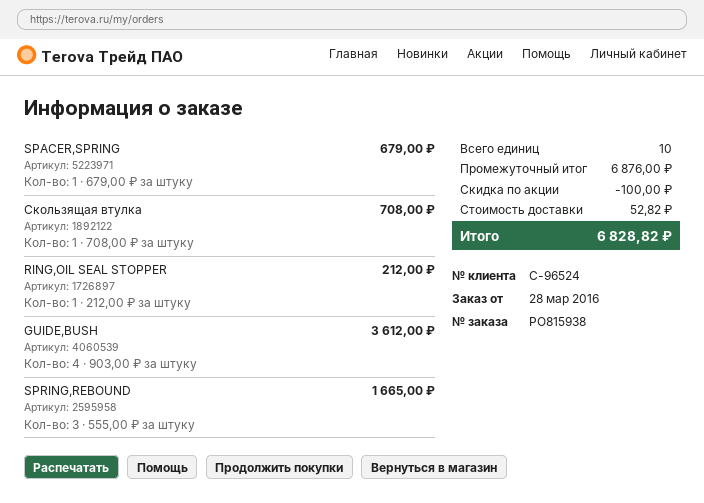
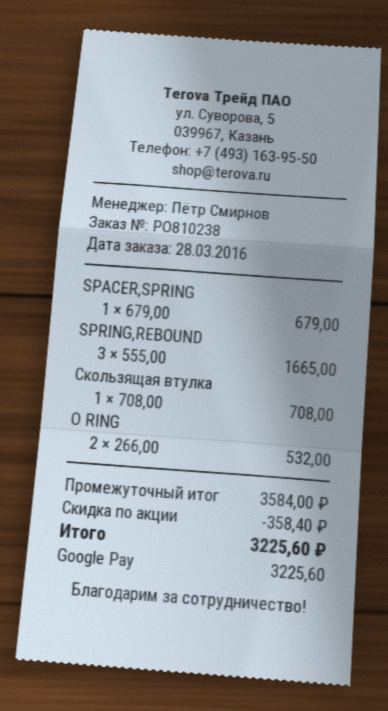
order number: PO815938 -> PO810238
RING,OIL SEAL STOPPER: 1 x 212.00 = 212.00 -> none
GUIDE,BUSH: 4 x 903.00 = 3612.00 -> none
O RING: none -> 2 x 266.00 = 532.00
subtotal: 6876.00 -> 3584.00
discount: 100.00 -> 358.40
shipping: 52.82 -> none
total: 6828.82 -> 3225.60

